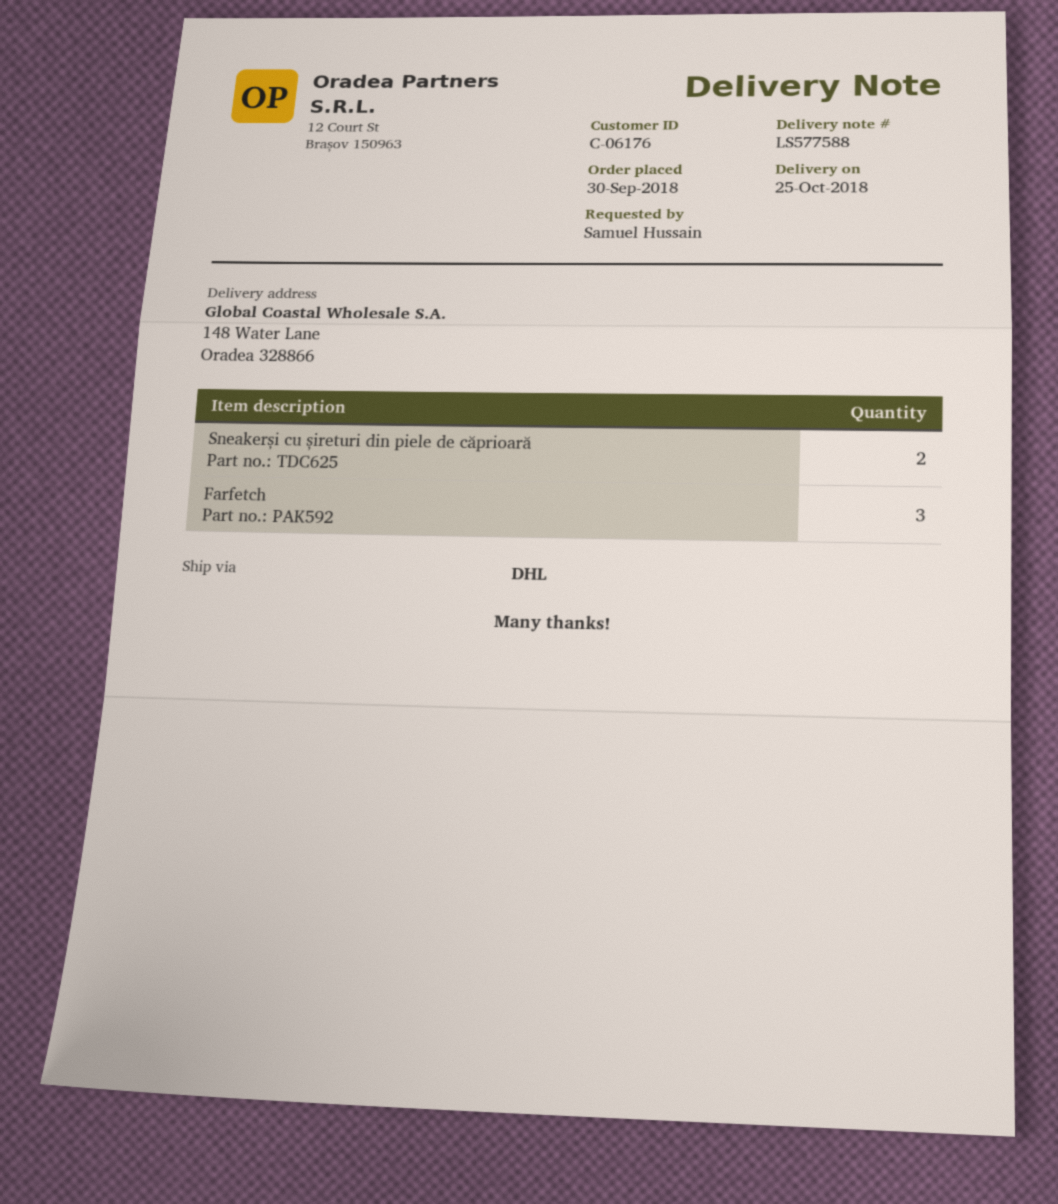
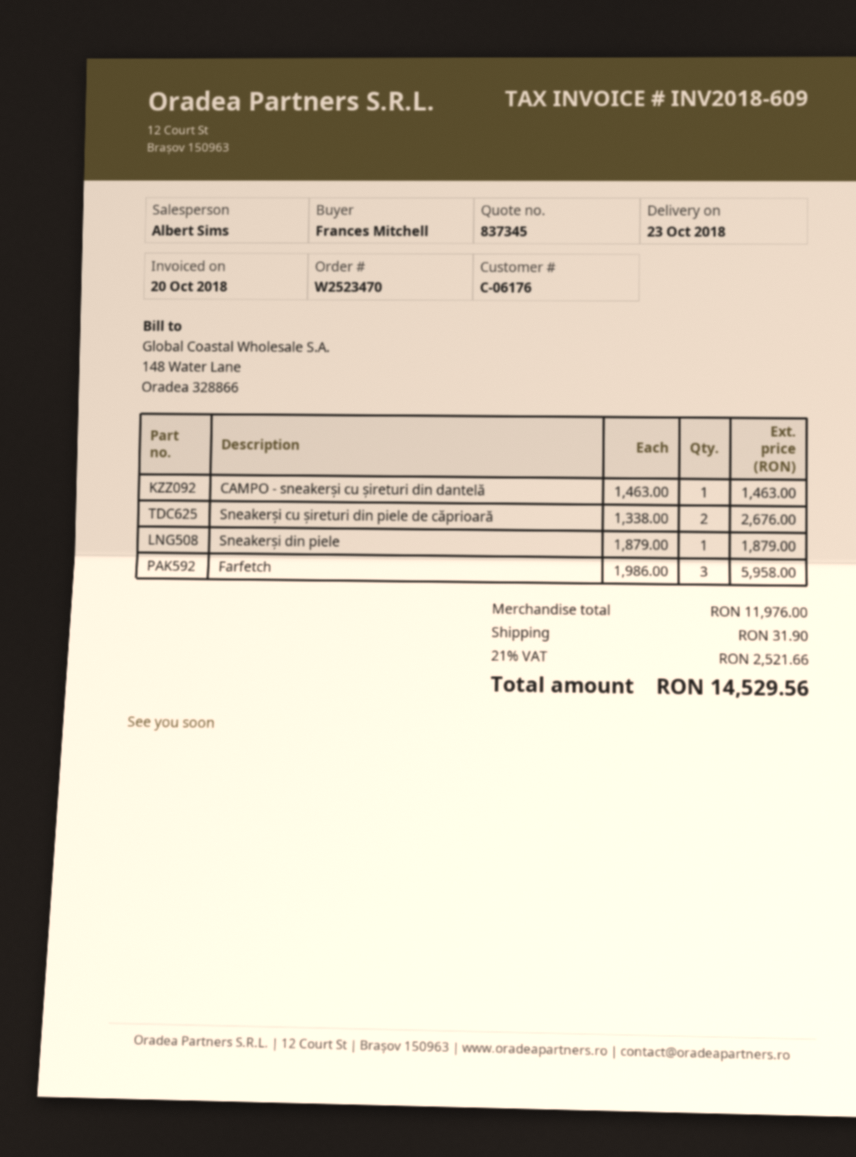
delivery date: 2018-10-25 -> 2018-10-23
ordered by: Samuel Hussain -> Frances Mitchell
CAMPO - sneakerși cu șireturi din dantelă: none -> 1
Sneakerși din piele: none -> 1

